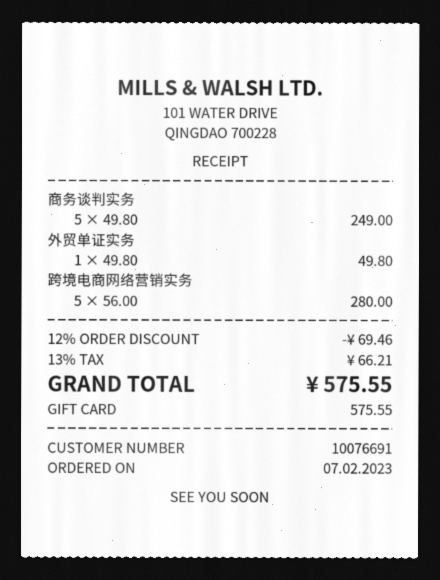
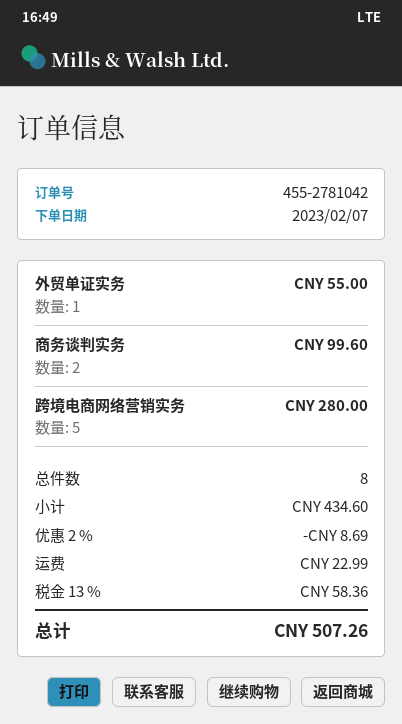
商务谈判实务: 5 for 249.00 -> 2 for 99.60
外贸单证实务: 1 for 49.80 -> 1 for 55.00
discount: 12% = 69.46 -> 2% = 8.69
shipping: none -> 22.99
tax: 13% = 66.21 -> 13% = 58.36
total: 575.55 -> 507.26

